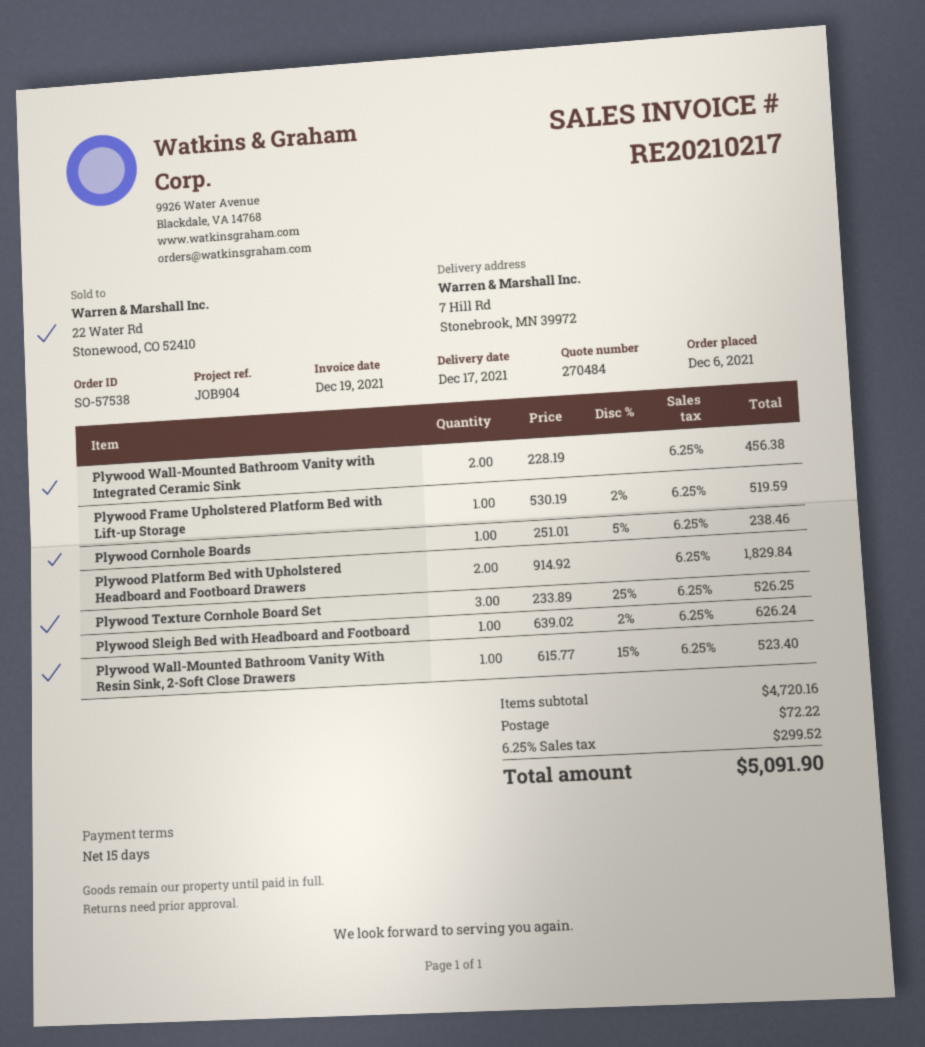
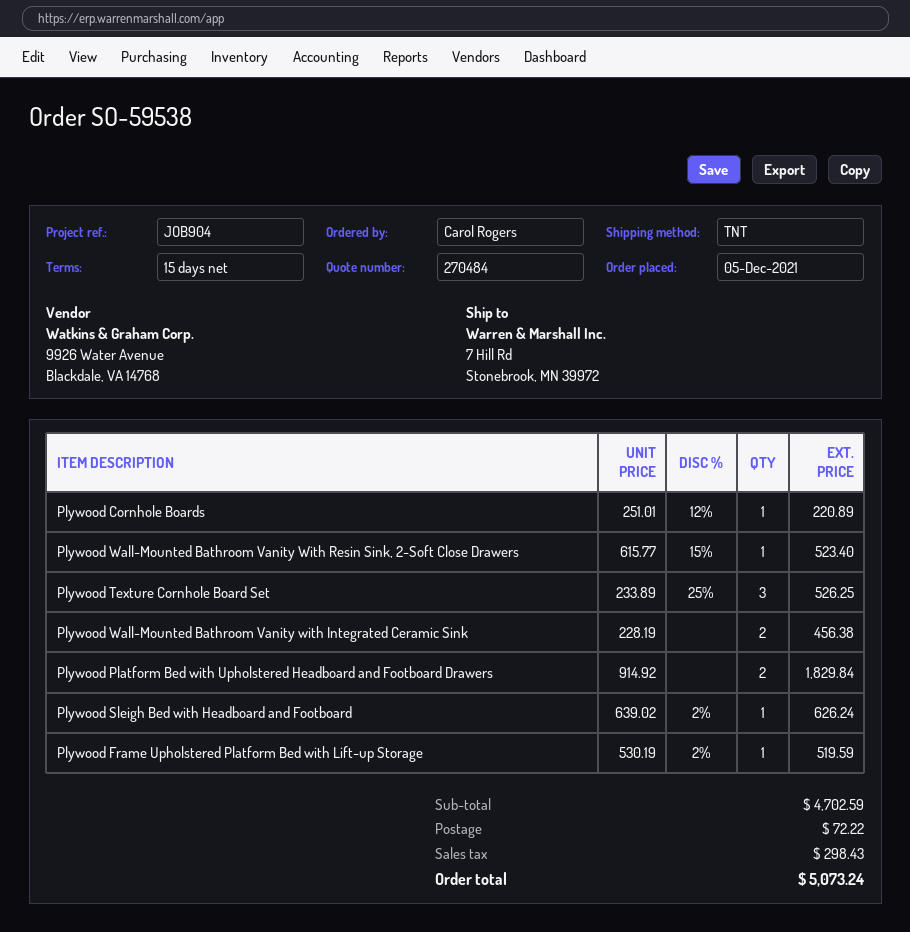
order number: SO-57538 -> SO-59538
order date: 2021-12-06 -> 2021-12-05
Plywood Cornhole Boards: 1 x 251.01 - 5% = 238.46 -> 1 x 251.01 - 12% = 220.89
subtotal: 4720.16 -> 4702.59
tax: 299.52 -> 298.43
total: 5091.90 -> 5073.24

